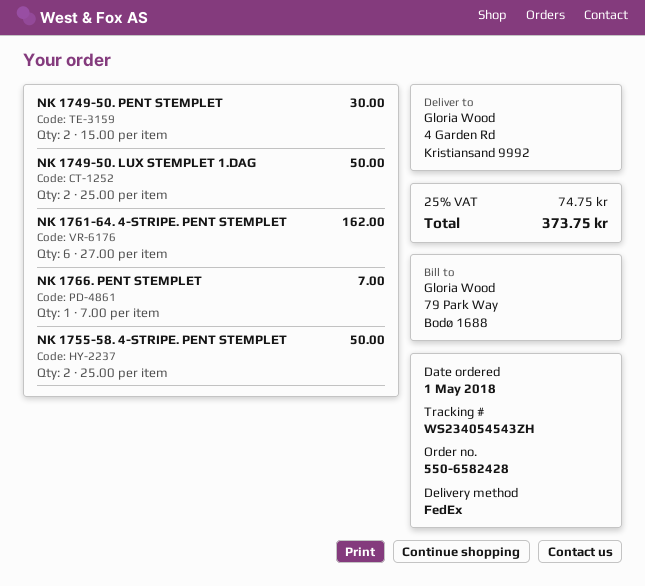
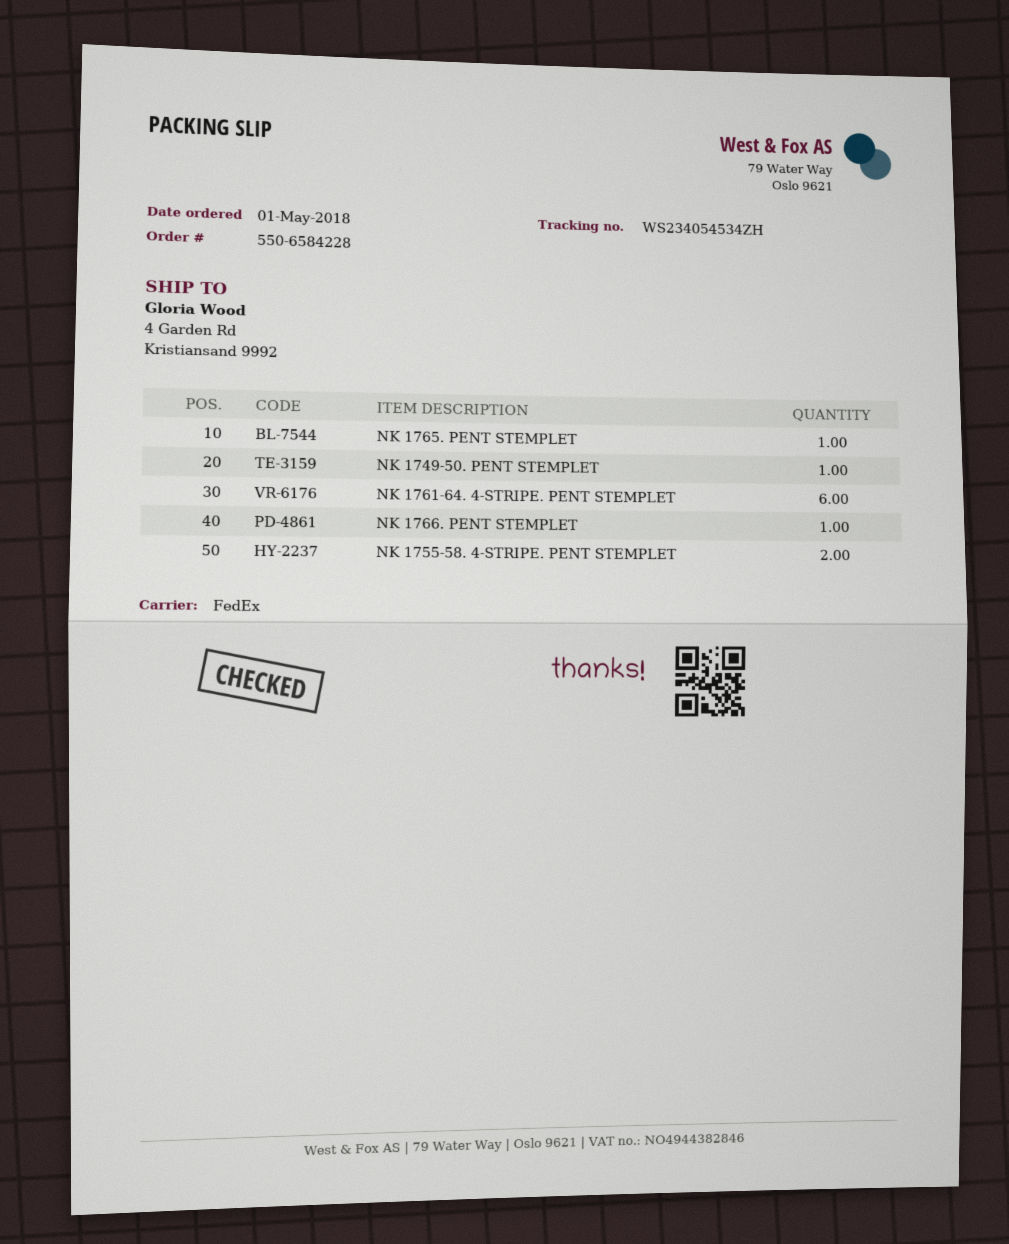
order number: 550-6582428 -> 550-6584228
tracking number: WS234054543ZH -> WS234054534ZH
NK 1749-50. PENT STEMPLET: 2 -> 1
NK 1749-50. LUX STEMPLET 1.DAG: 2 -> none
NK 1765. PENT STEMPLET: none -> 1

